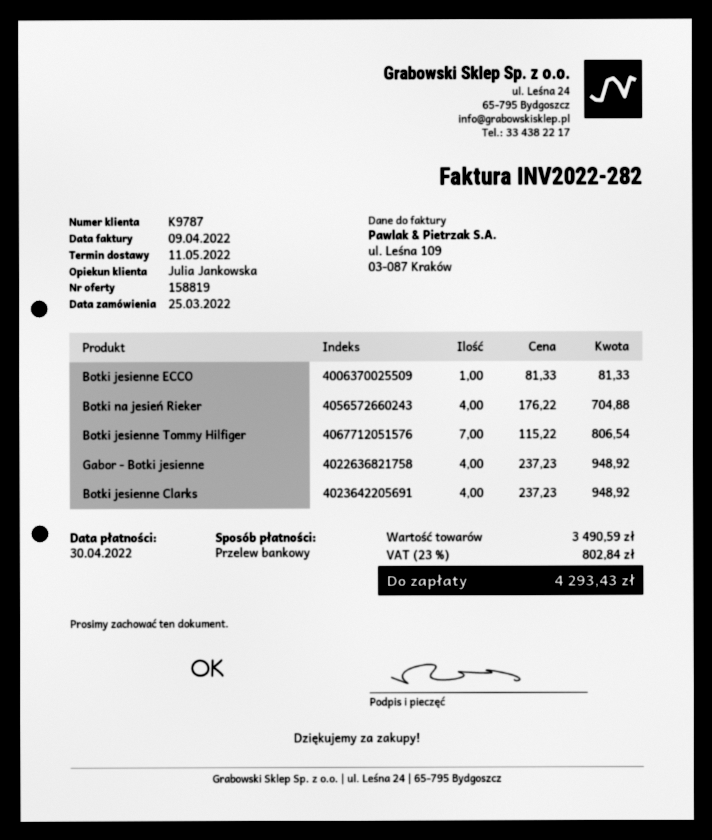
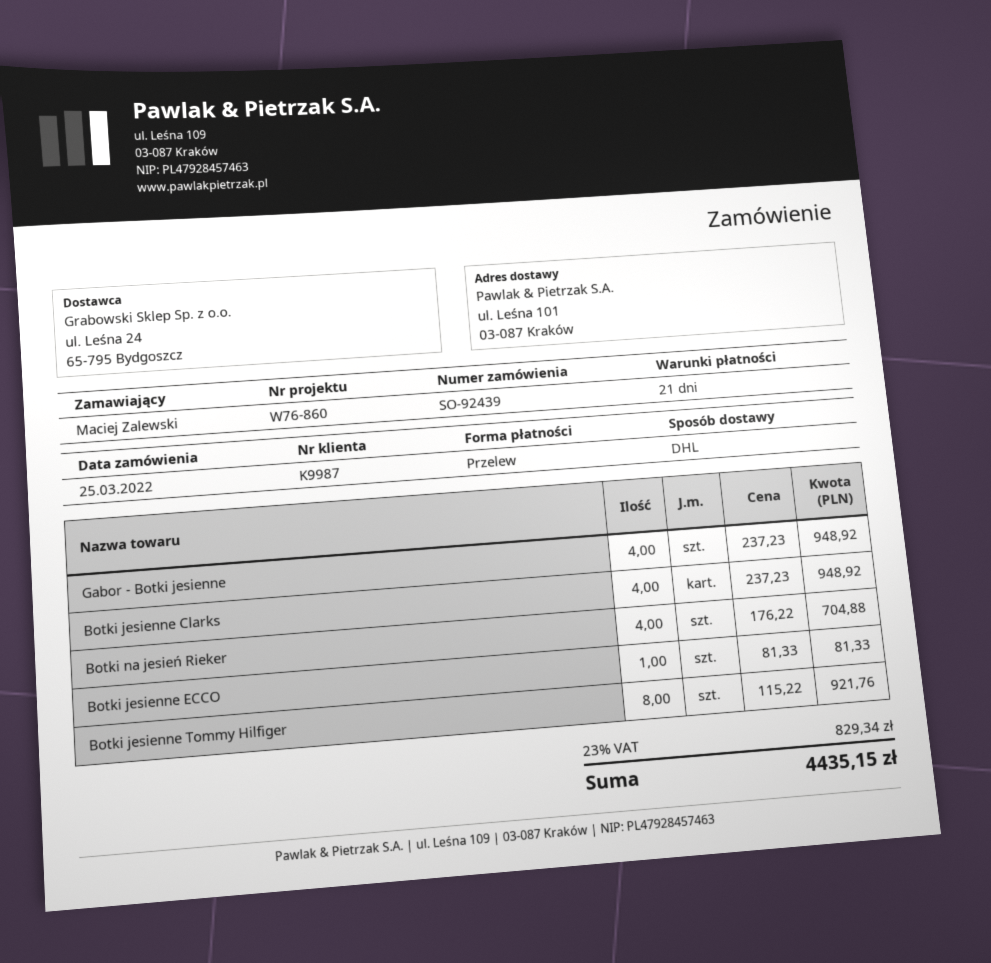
customer number: K9787 -> K9987
Botki jesienne Tommy Hilfiger: 7 x 115.22 = 806.54 -> 8 x 115.22 = 921.76
tax: 23% = 802.84 -> 23% = 829.34
total: 4293.43 -> 4435.15

